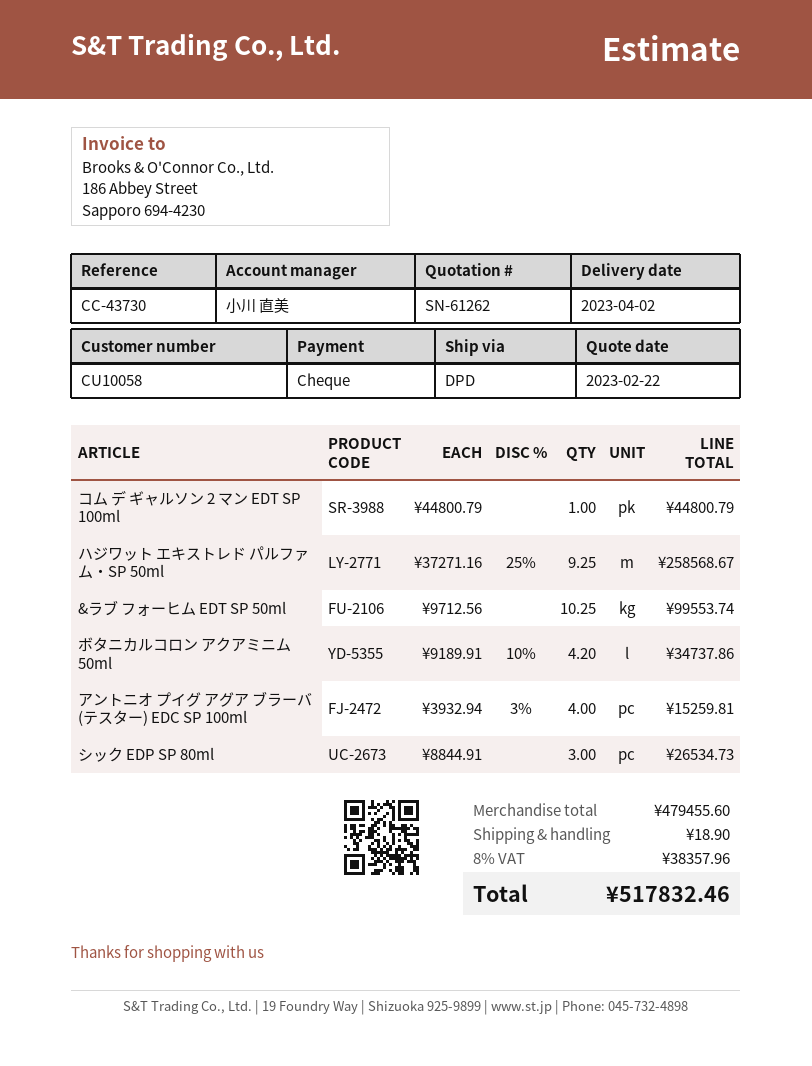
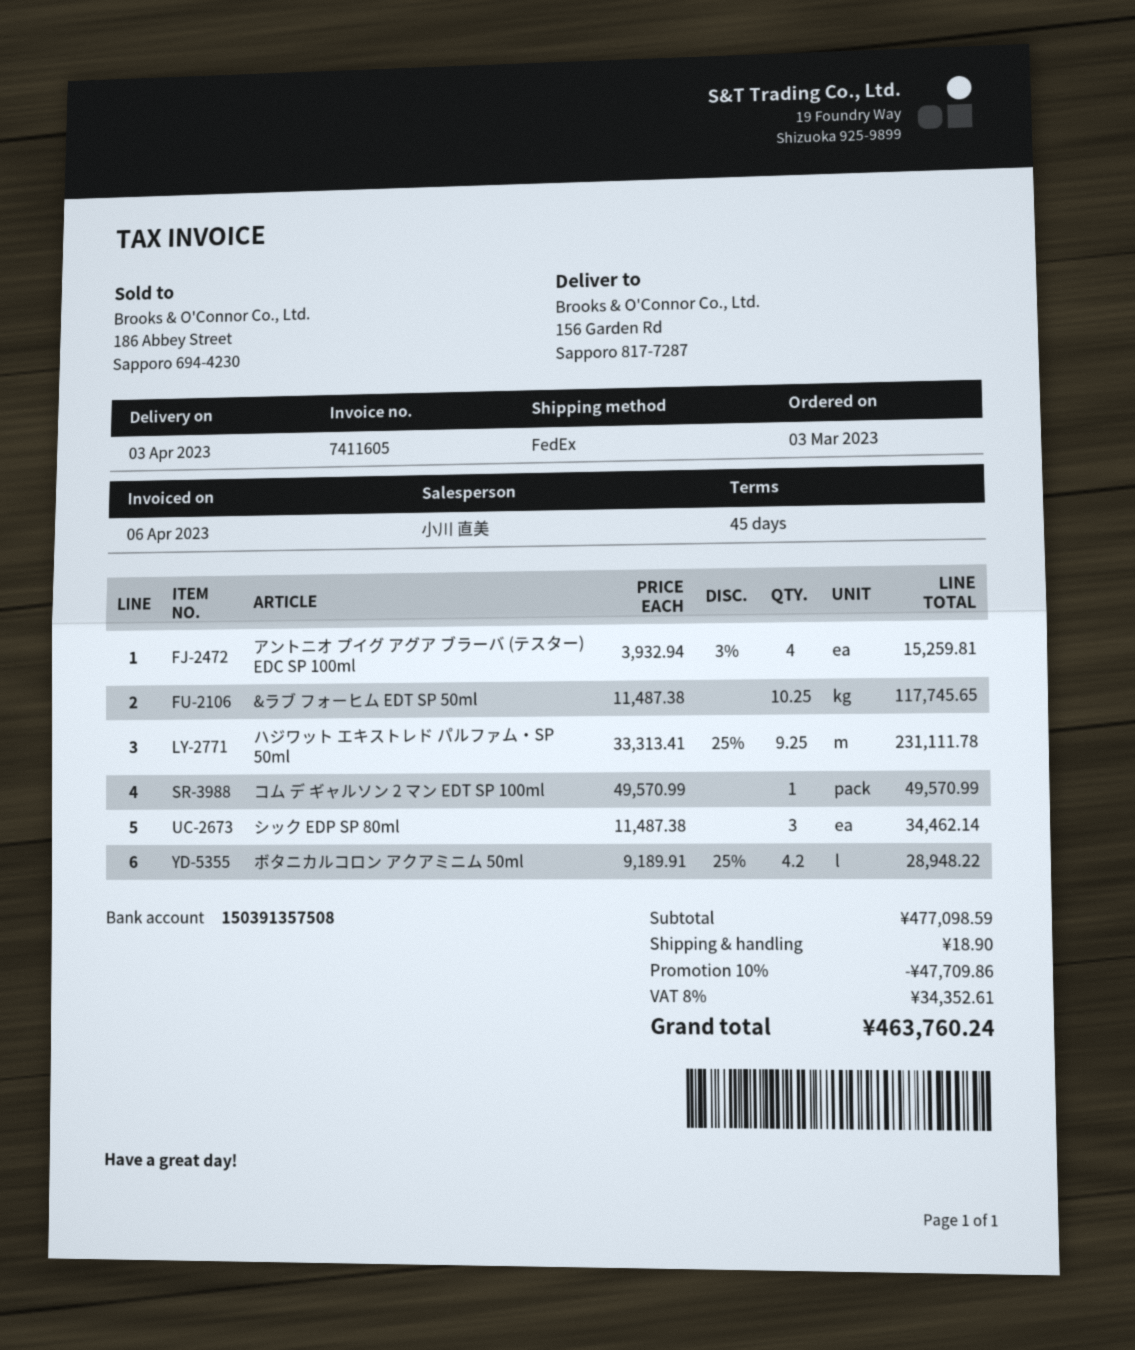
delivery date: 2023-04-02 -> 2023-04-03
shipping method: DPD -> FedEx
コム デ ギャルソン 2 マン EDT SP 100ml: 1 x 44800.79 = 44800.79 -> 1 x 49570.99 = 49570.99
ハジワット エキストレド パルファム・SP 50ml: 9.25 x 37271.16 - 25% = 258568.67 -> 9.25 x 33313.41 - 25% = 231111.78
&ラブ フォーヒム EDT SP 50ml: 10.25 x 9712.56 = 99553.74 -> 10.25 x 11487.38 = 117745.65
ボタニカルコロン アクアミニム 50ml: 4.2 x 9189.91 - 10% = 34737.86 -> 4.2 x 9189.91 - 25% = 28948.22
シック EDP SP 80ml: 3 x 8844.91 = 26534.73 -> 3 x 11487.38 = 34462.14
subtotal: 479455.60 -> 477098.59
discount: none -> 10% = 47709.86
tax: 8% = 38357.96 -> 8% = 34352.61
total: 517832.46 -> 463760.24

